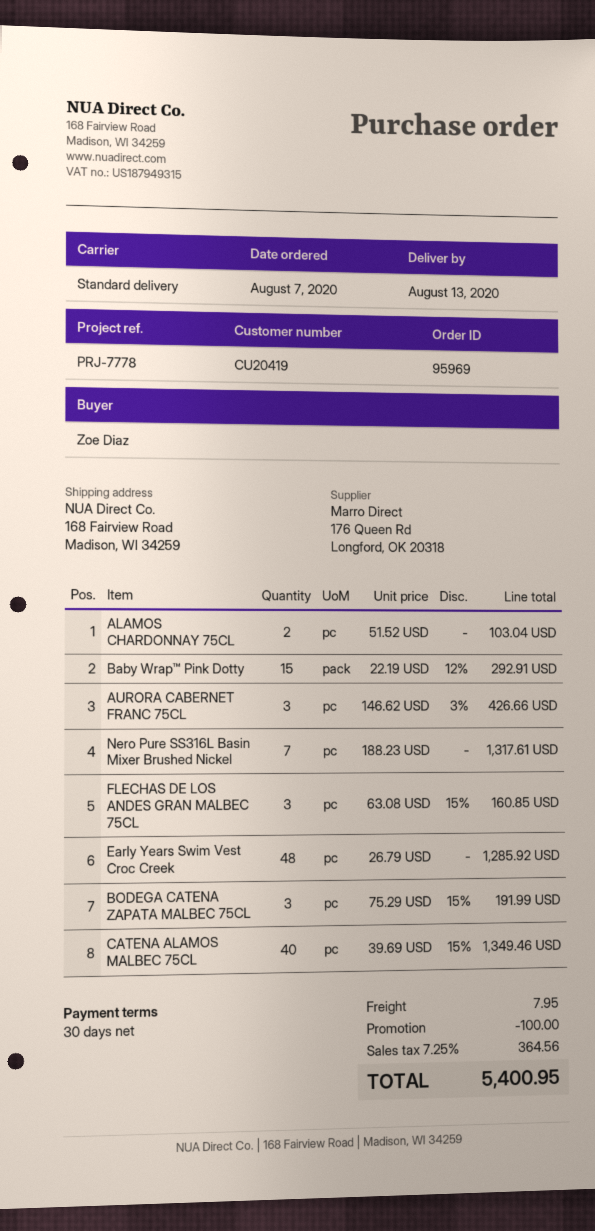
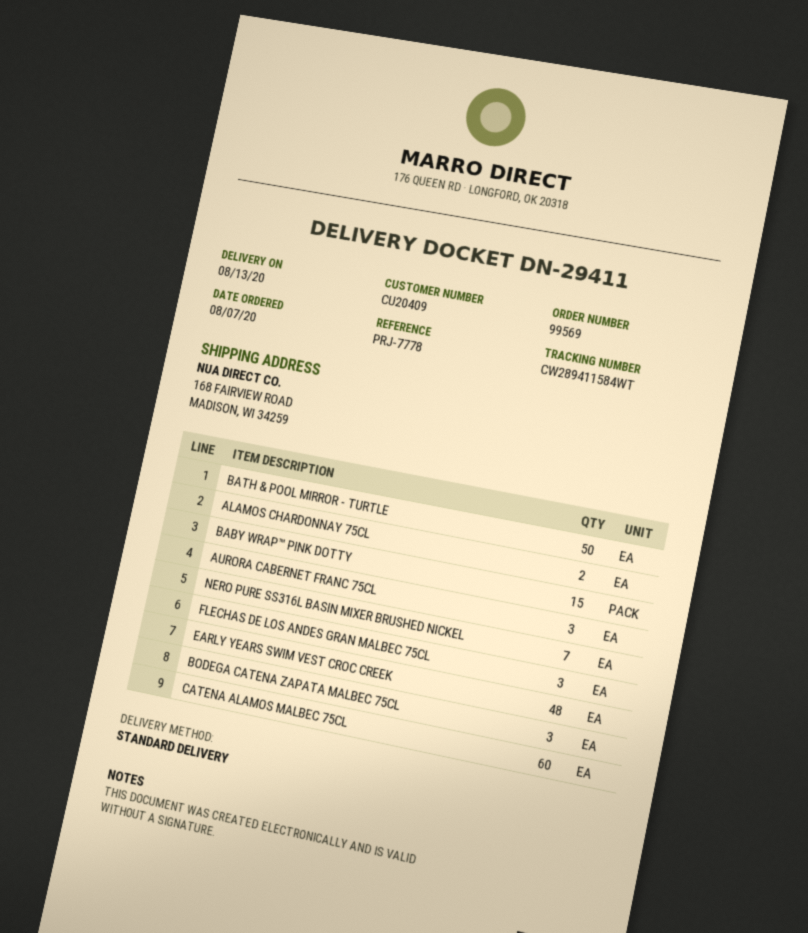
order number: 95969 -> 99569
customer number: CU20419 -> CU20409
CATENA ALAMOS MALBEC 75CL: 40 -> 60
BATH & POOL MIRROR - TURTLE: none -> 50

